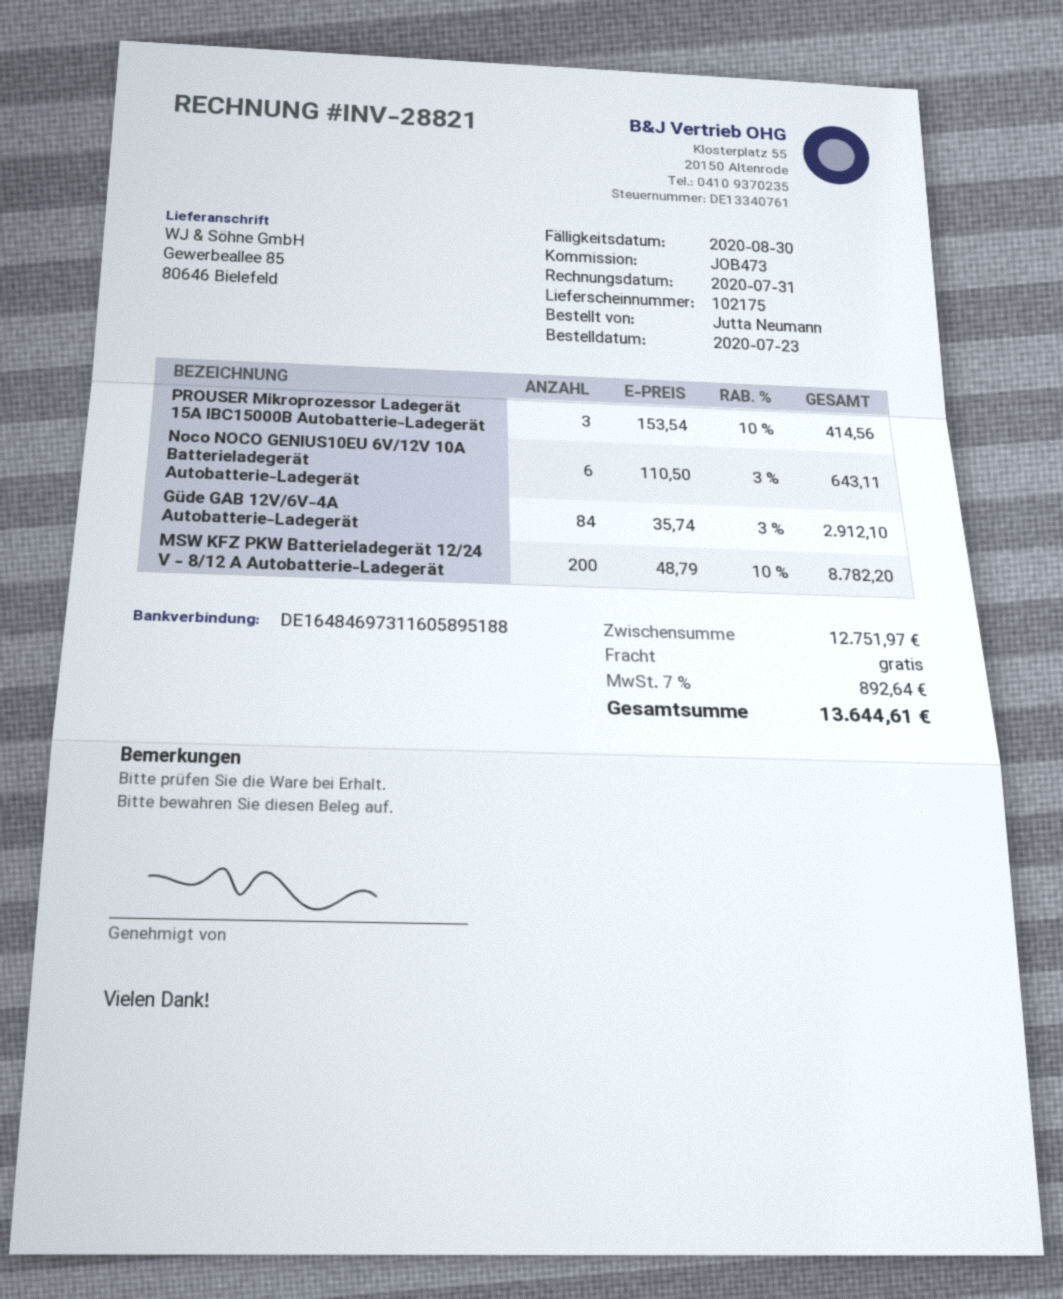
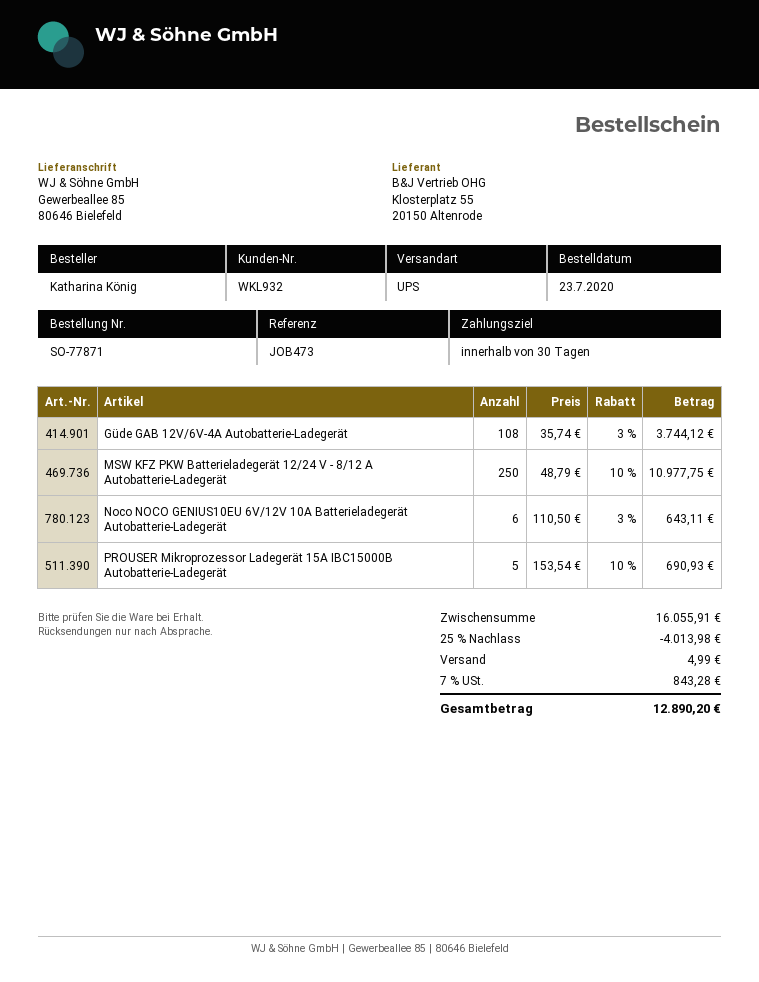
ordered by: Jutta Neumann -> Katharina König
PROUSER Mikroprozessor Ladegerät 15A IBC15000B Autobatterie-Ladegerät: 3 x 153.54 - 10% = 414.56 -> 5 x 153.54 - 10% = 690.93
Güde GAB 12V/6V-4A Autobatterie-Ladegerät: 84 x 35.74 - 3% = 2912.10 -> 108 x 35.74 - 3% = 3744.12
MSW KFZ PKW Batterieladegerät 12/24 V - 8/12 A Autobatterie-Ladegerät: 200 x 48.79 - 10% = 8782.20 -> 250 x 48.79 - 10% = 10977.75
subtotal: 12751.97 -> 16055.91
discount: none -> 25% = 4013.98
shipping: 0.00 -> 4.99
tax: 7% = 892.64 -> 7% = 843.28
total: 13644.61 -> 12890.20

